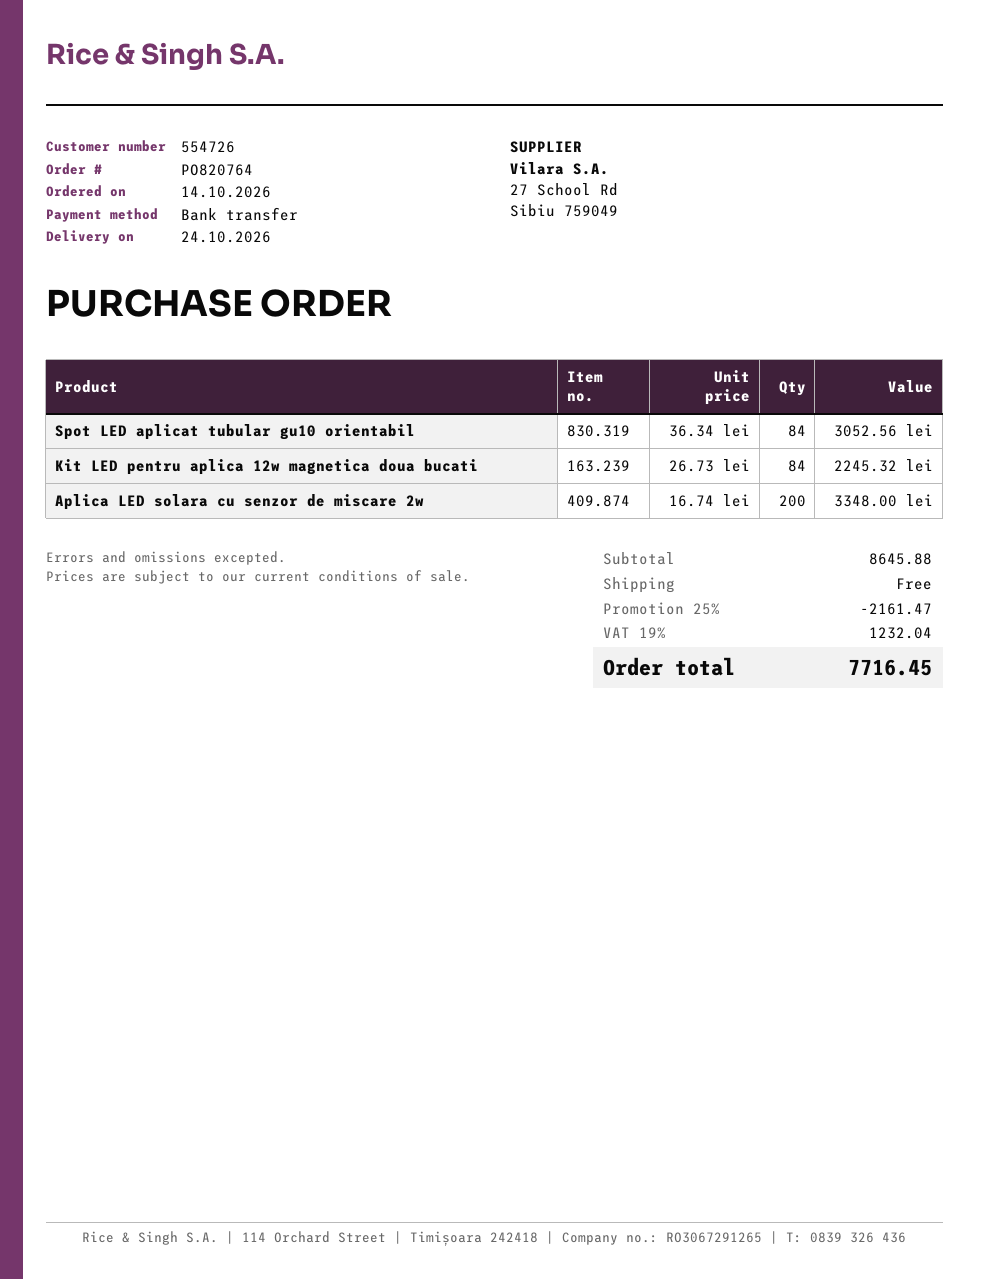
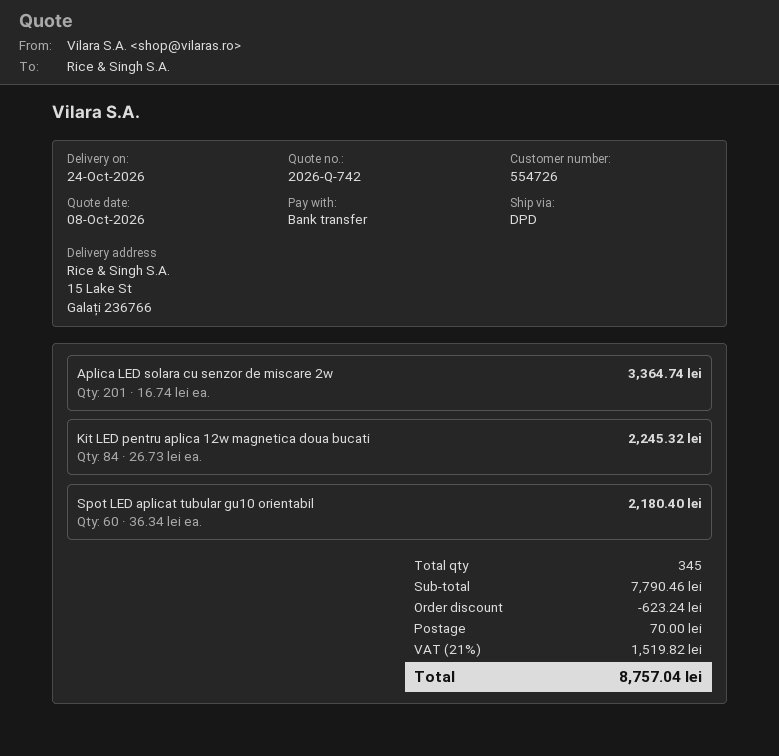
Spot LED aplicat tubular gu10 orientabil: 84 x 36.34 = 3052.56 -> 60 x 36.34 = 2180.40
Aplica LED solara cu senzor de miscare 2w: 200 x 16.74 = 3348.00 -> 201 x 16.74 = 3364.74
subtotal: 8645.88 -> 7790.46
discount: 2161.47 -> 623.24
shipping: 0.00 -> 70.00
tax: 19% = 1232.04 -> 21% = 1519.82
total: 7716.45 -> 8757.04

